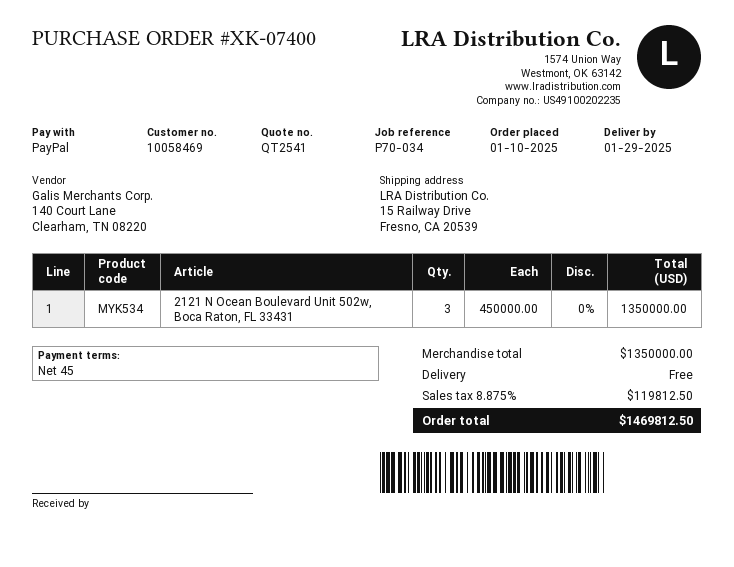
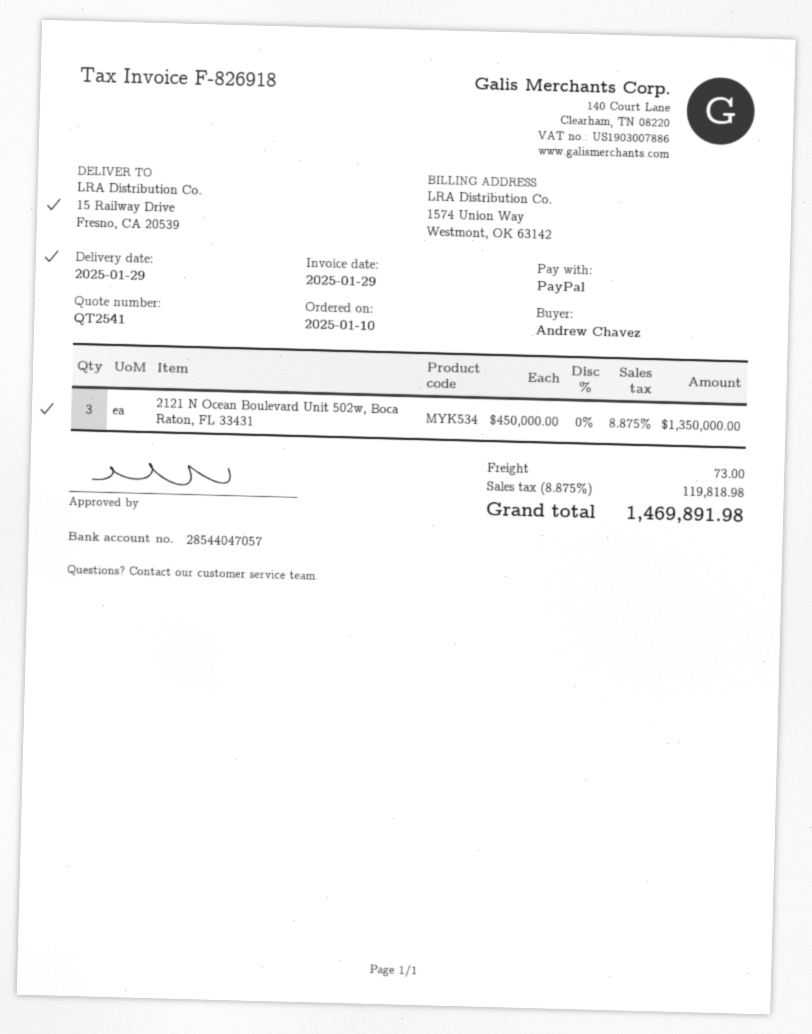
shipping: 0.00 -> 73.00
tax: 8.875% = 119812.50 -> 8.875% = 119818.98
total: 1469812.50 -> 1469891.98

